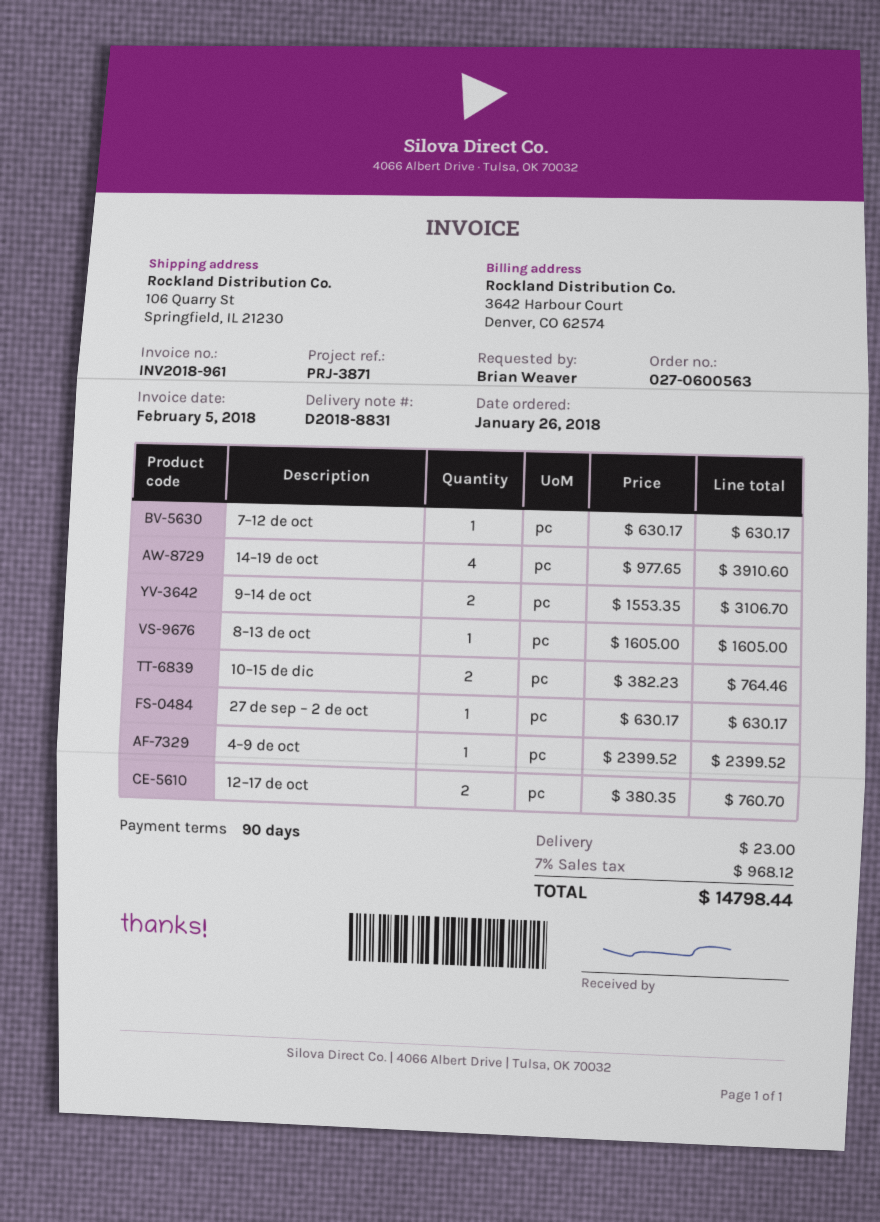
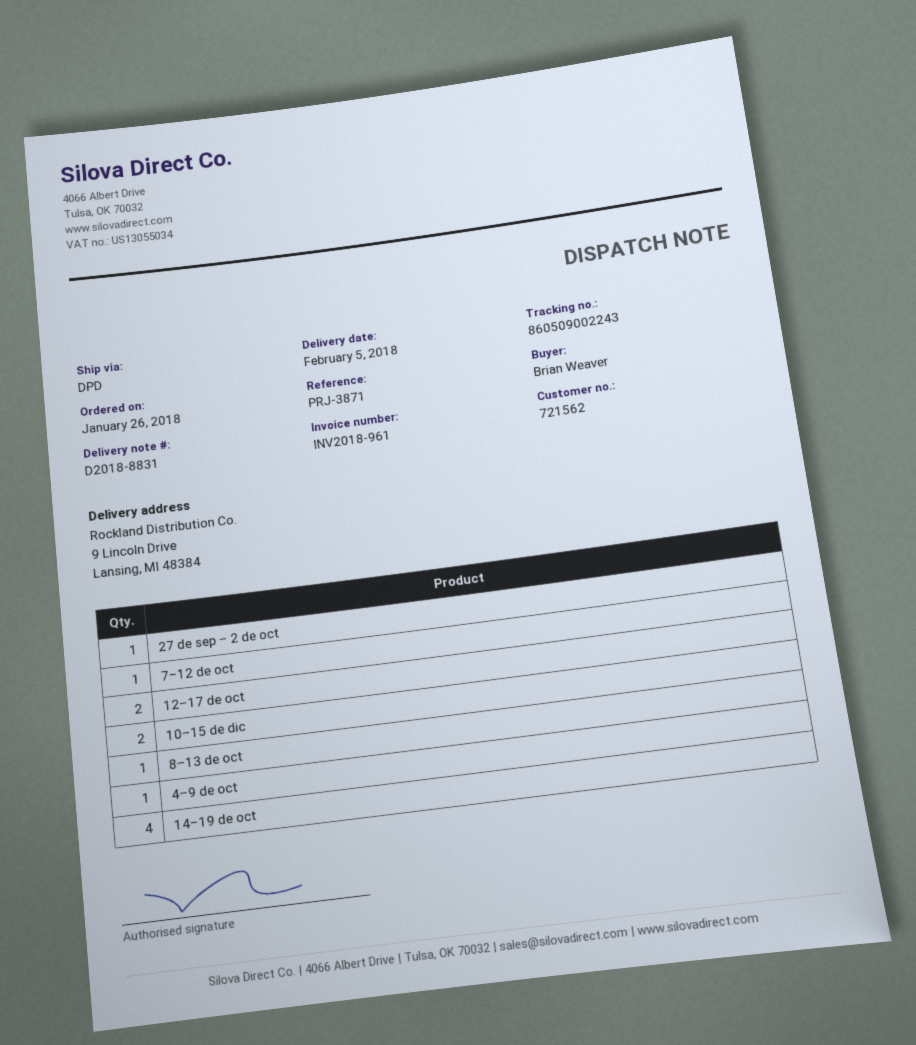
ship to: 106 Quarry St, Springfield, IL 21230 -> 9 Lincoln Drive, Lansing, MI 48384
9–14 de oct: 2 -> none

